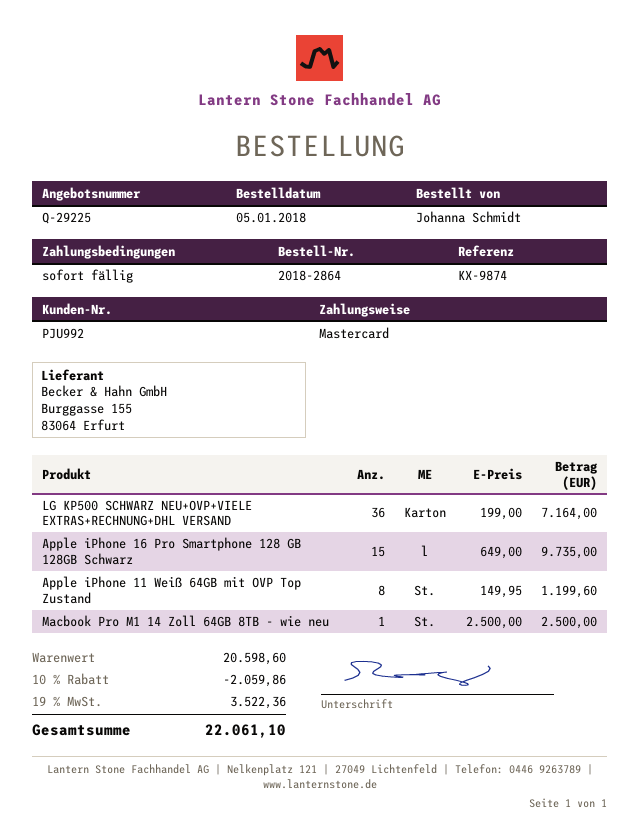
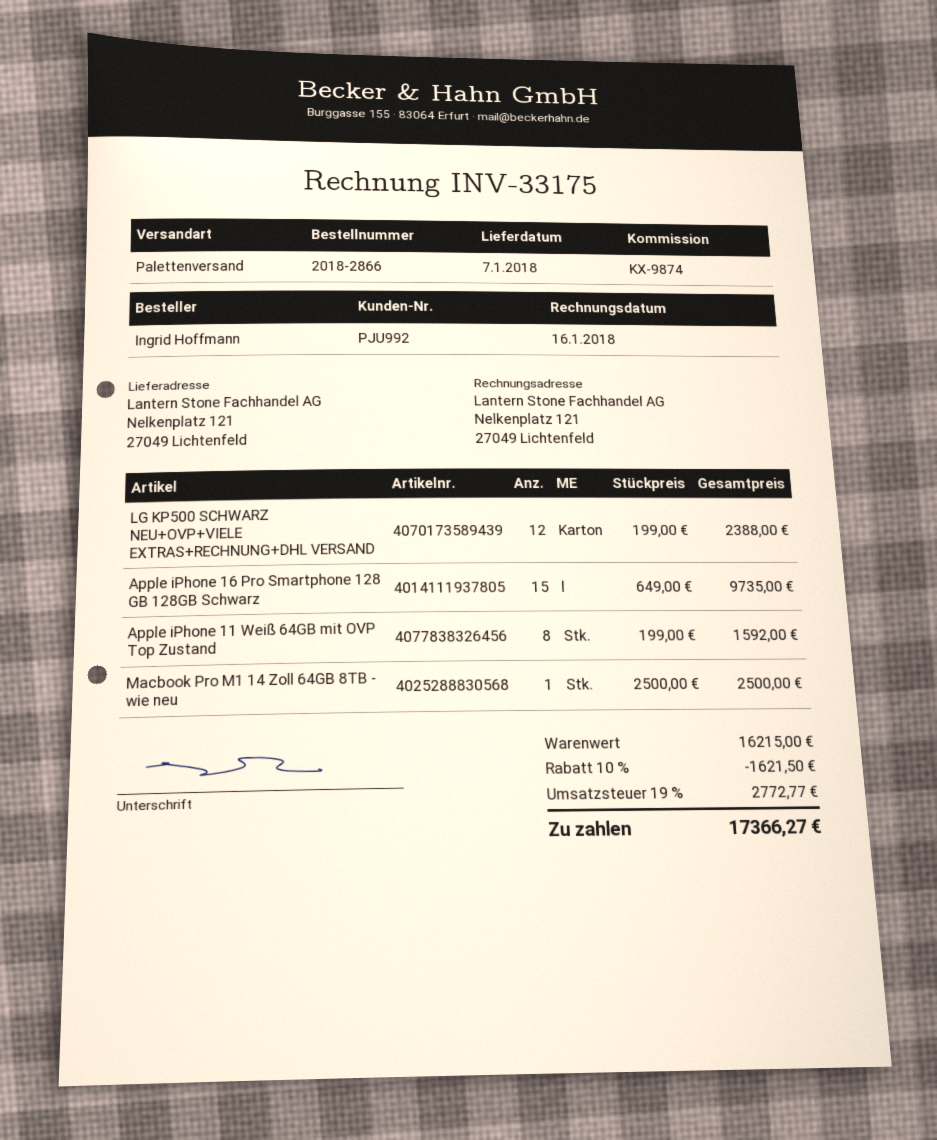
order number: 2018-2864 -> 2018-2866
ordered by: Johanna Schmidt -> Ingrid Hoffmann
LG KP500 SCHWARZ NEU+OVP+VIELE EXTRAS+RECHNUNG+DHL VERSAND: 36 x 199.00 = 7164.00 -> 12 x 199.00 = 2388.00
Apple iPhone 11 Weiß 64GB mit OVP Top Zustand: 8 x 149.95 = 1199.60 -> 8 x 199.00 = 1592.00
subtotal: 20598.60 -> 16215.00
discount: 10% = 2059.86 -> 10% = 1621.50
tax: 19% = 3522.36 -> 19% = 2772.77
total: 22061.10 -> 17366.27

